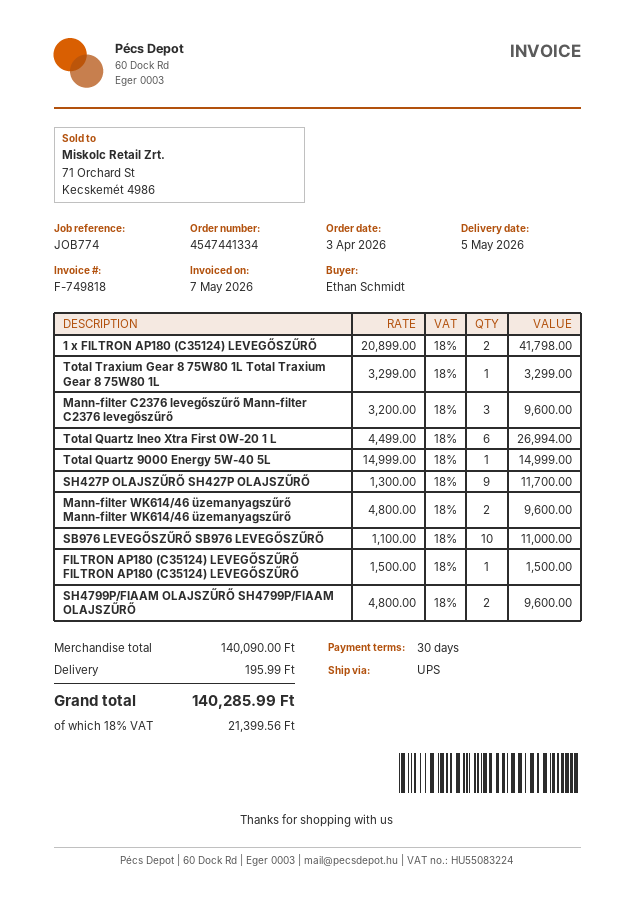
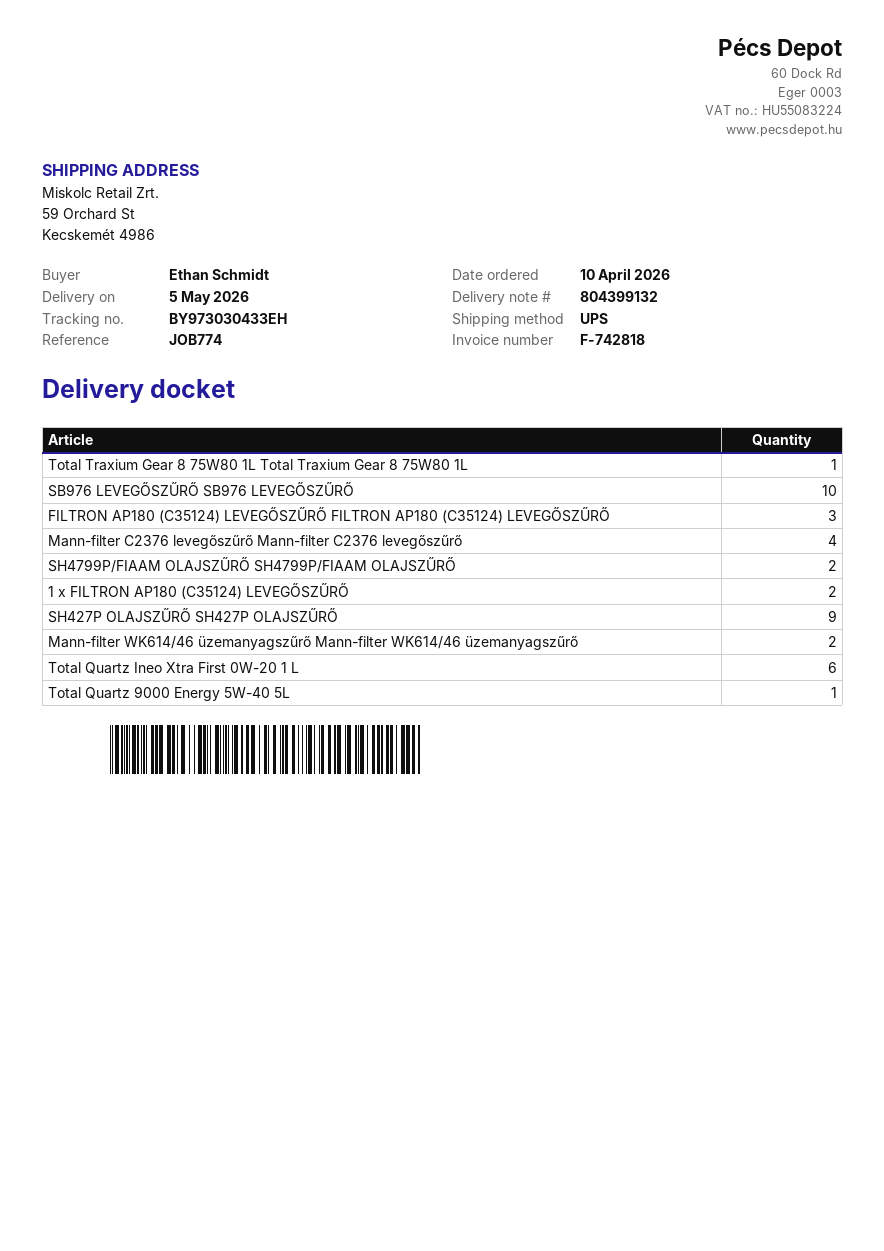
order date: 2026-04-03 -> 2026-04-10
invoice number: F-749818 -> F-742818
Mann-filter C2376 levegőszűrő Mann-filter C2376 levegőszűrő: 3 -> 4
FILTRON AP180 (C35124) LEVEGŐSZŰRŐ FILTRON AP180 (C35124) LEVEGŐSZŰRŐ: 1 -> 3

